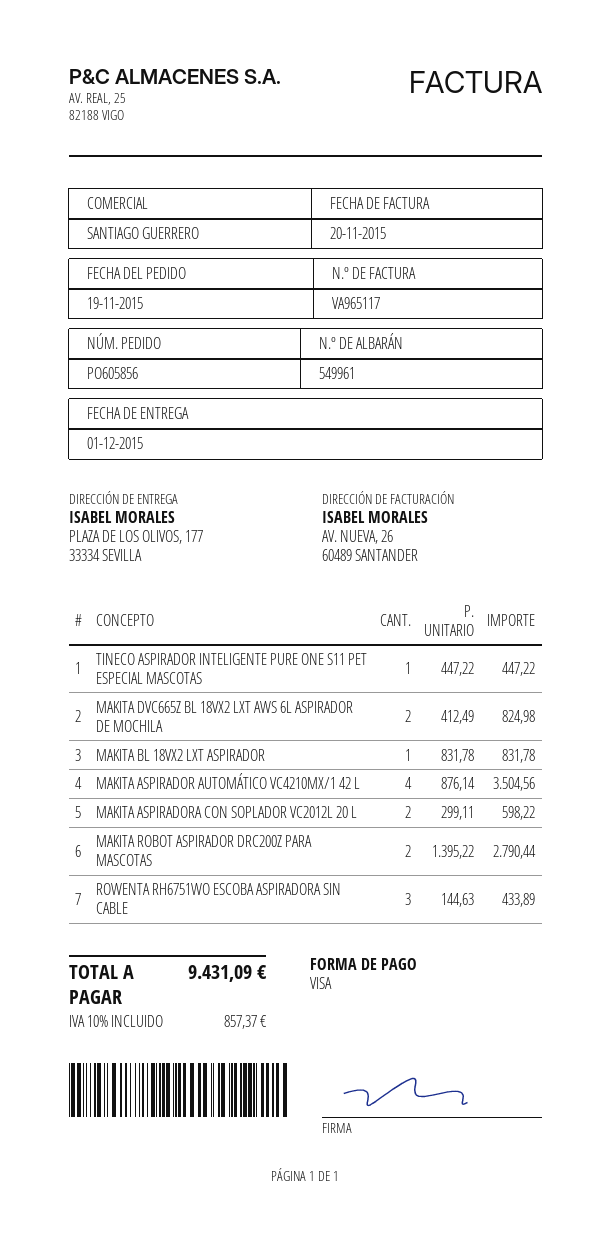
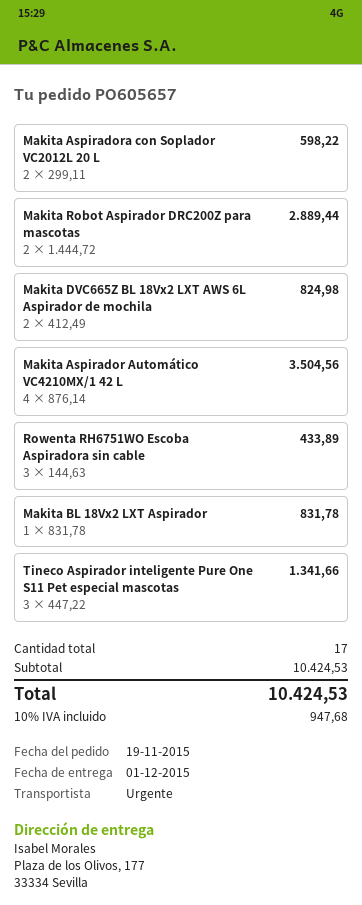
order number: PO605856 -> PO605657
TINECO ASPIRADOR INTELIGENTE PURE ONE S11 PET ESPECIAL MASCOTAS: 1 x 447.22 = 447.22 -> 3 x 447.22 = 1341.66
MAKITA ROBOT ASPIRADOR DRC200Z PARA MASCOTAS: 2 x 1395.22 = 2790.44 -> 2 x 1444.72 = 2889.44
tax: 10% = 857.37 -> 10% = 947.68
total: 9431.09 -> 10424.53

